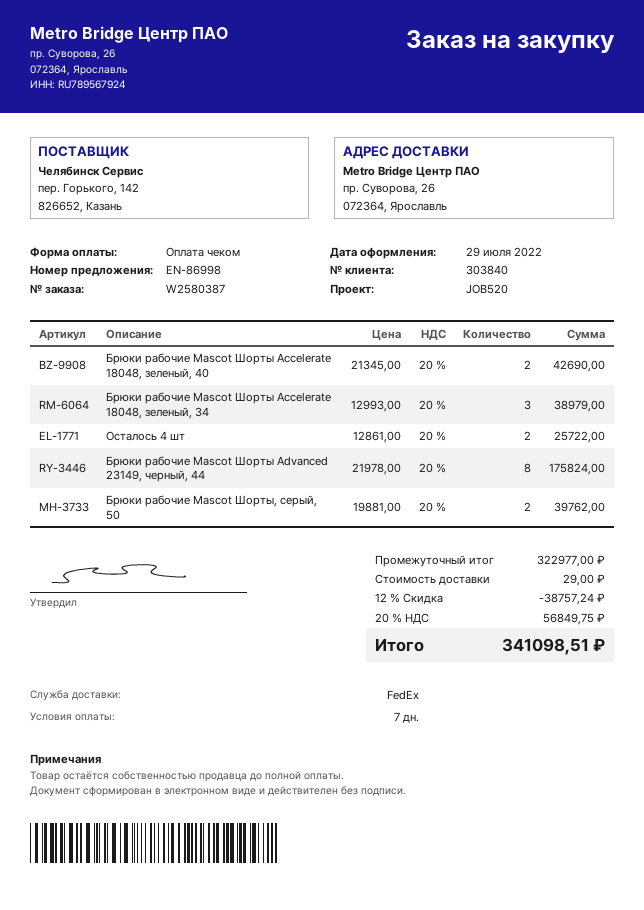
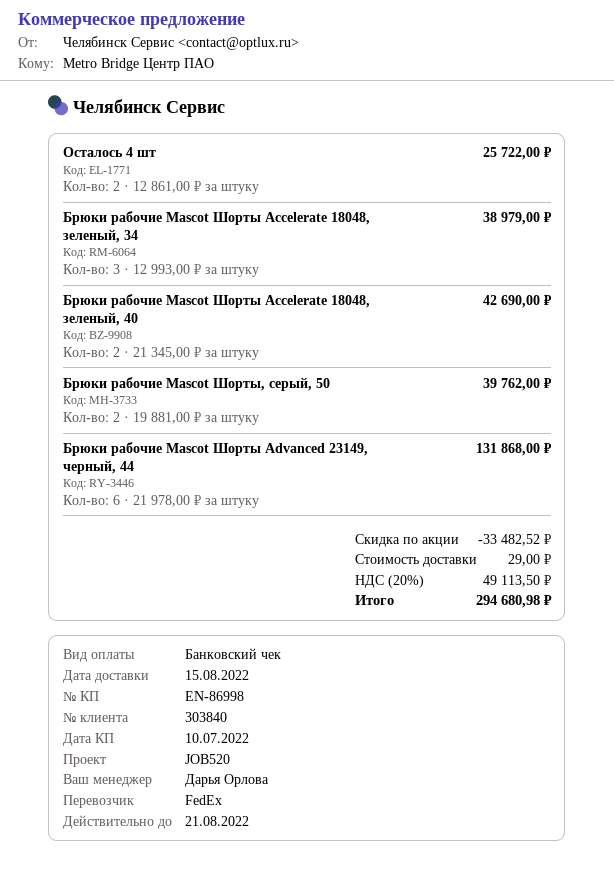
Брюки рабочие Mascot Шорты Advanced 23149, черный, 44: 8 x 21978.00 = 175824.00 -> 6 x 21978.00 = 131868.00
discount: 38757.24 -> 33482.52
tax: 20% = 56849.75 -> 20% = 49113.50
total: 341098.51 -> 294680.98

